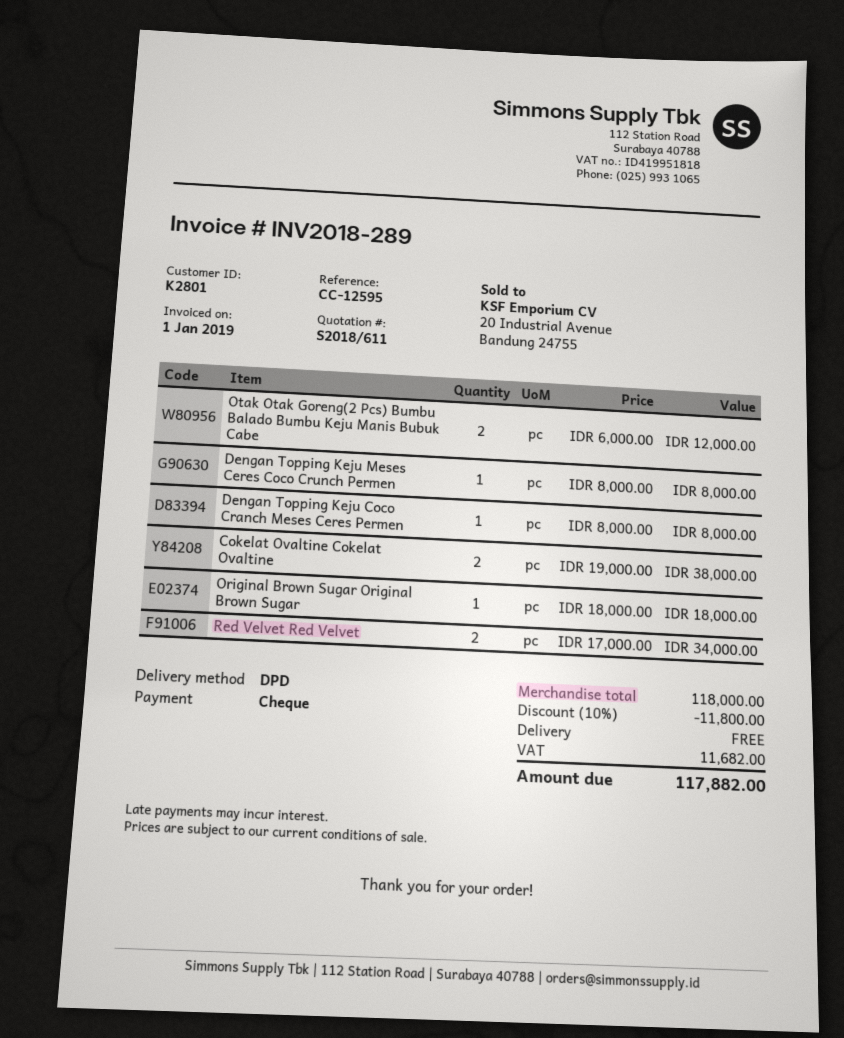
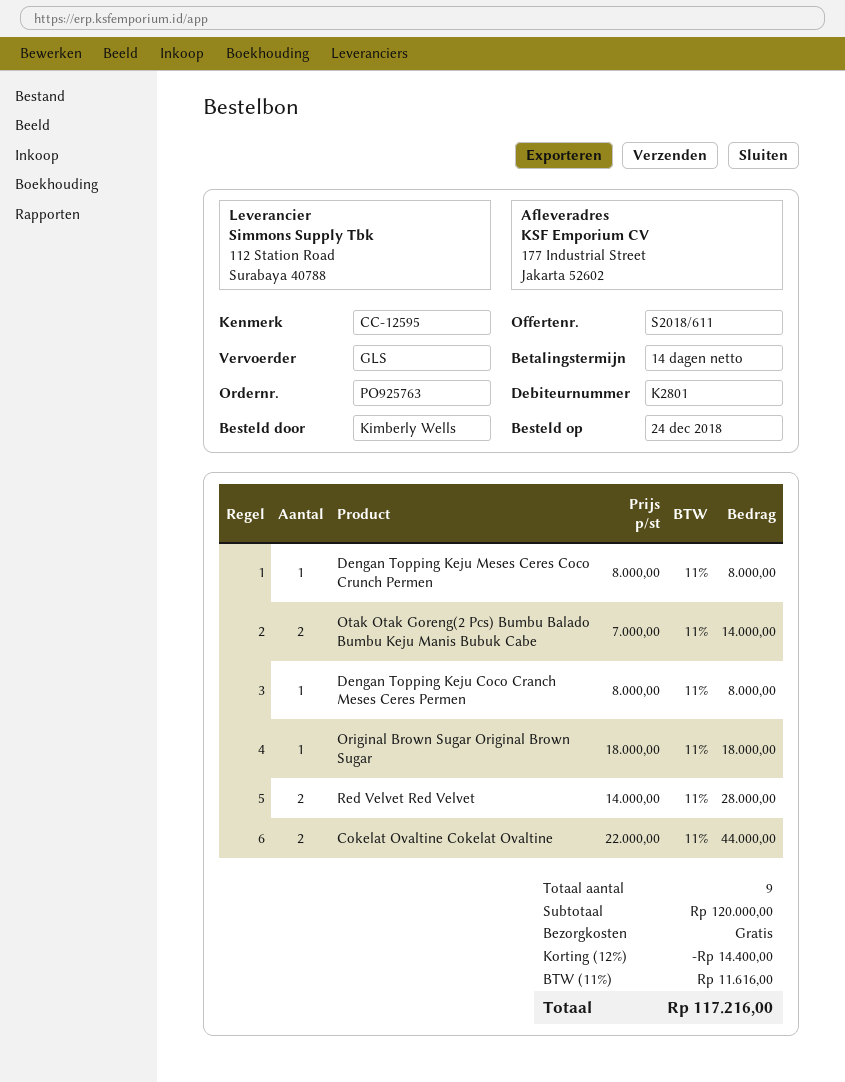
shipping method: DPD -> GLS
Otak Otak Goreng(2 Pcs) Bumbu Balado Bumbu Keju Manis Bubuk Cabe: 2 x 6000.00 = 12000.00 -> 2 x 7000.00 = 14000.00
Cokelat Ovaltine Cokelat Ovaltine: 2 x 19000.00 = 38000.00 -> 2 x 22000.00 = 44000.00
Red Velvet Red Velvet: 2 x 17000.00 = 34000.00 -> 2 x 14000.00 = 28000.00
subtotal: 118000.00 -> 120000.00
discount: 10% = 11800.00 -> 12% = 14400.00
tax: 11682.00 -> 11616.00
total: 117882.00 -> 117216.00

